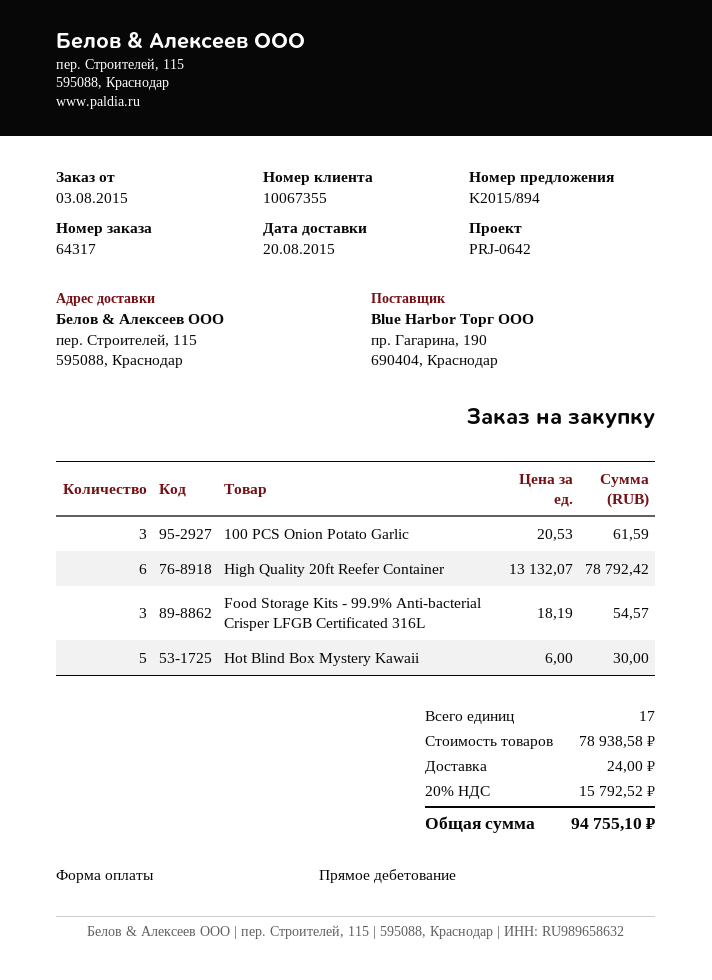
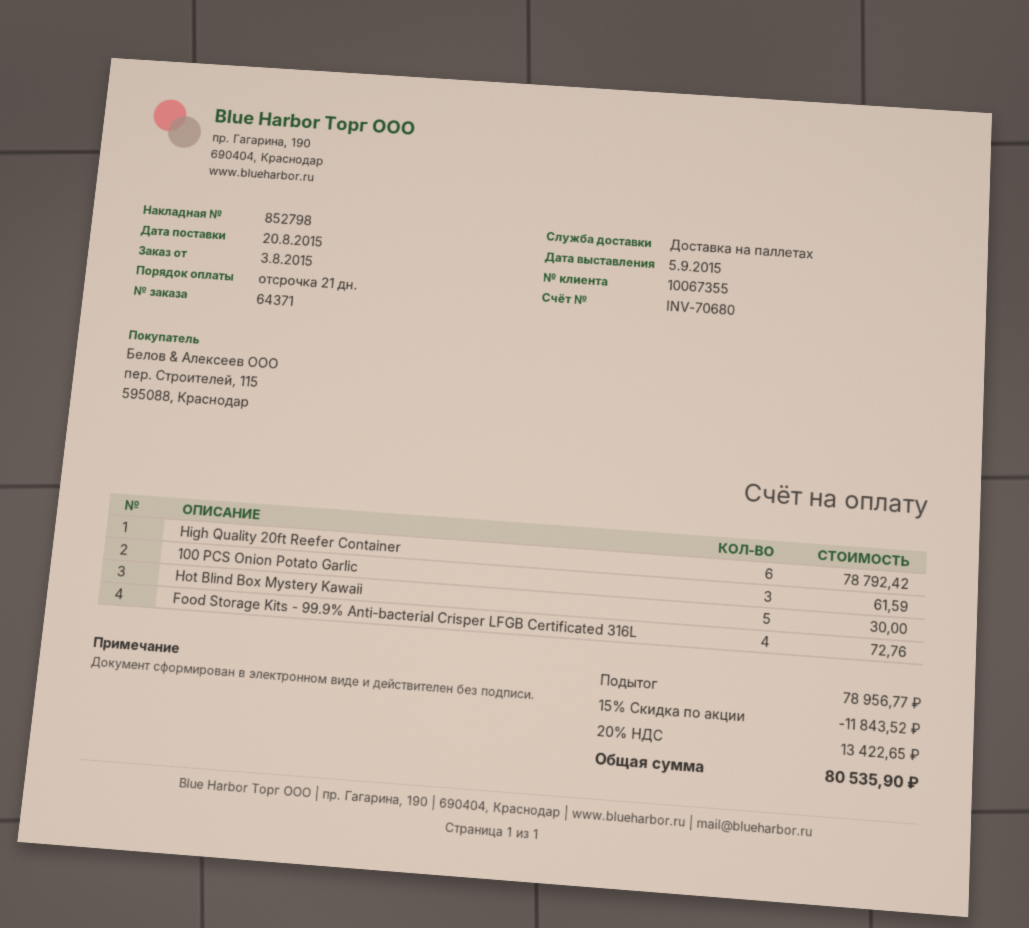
order number: 64317 -> 64371
Food Storage Kits - 99.9% Anti-bacterial Crisper LFGB Certificated 316L: 3 for 54.57 -> 4 for 72.76
subtotal: 78938.58 -> 78956.77
discount: none -> 15% = 11843.52
shipping: 24.00 -> none
tax: 20% = 15792.52 -> 20% = 13422.65
total: 94755.10 -> 80535.90

